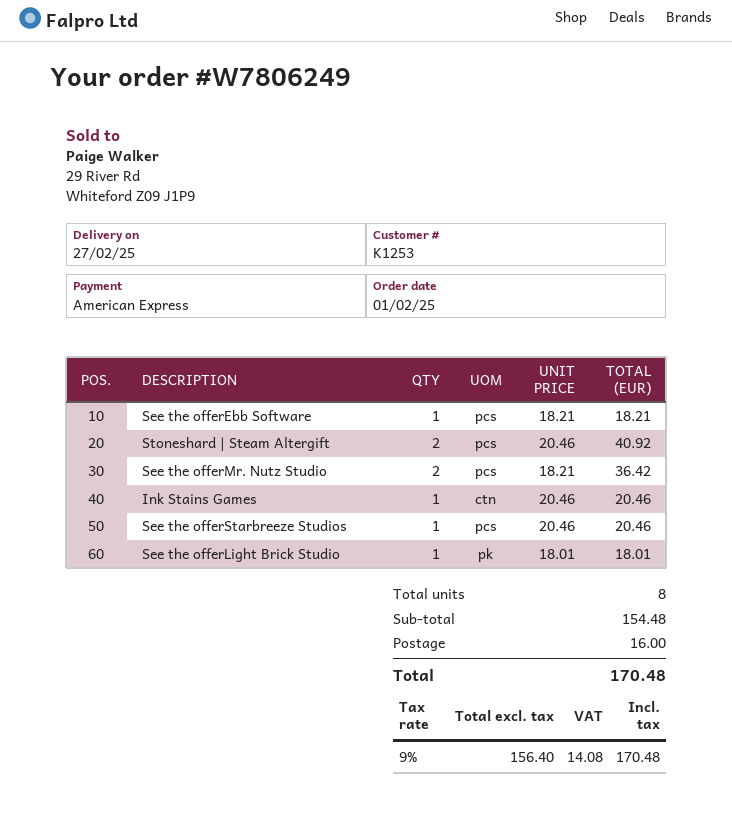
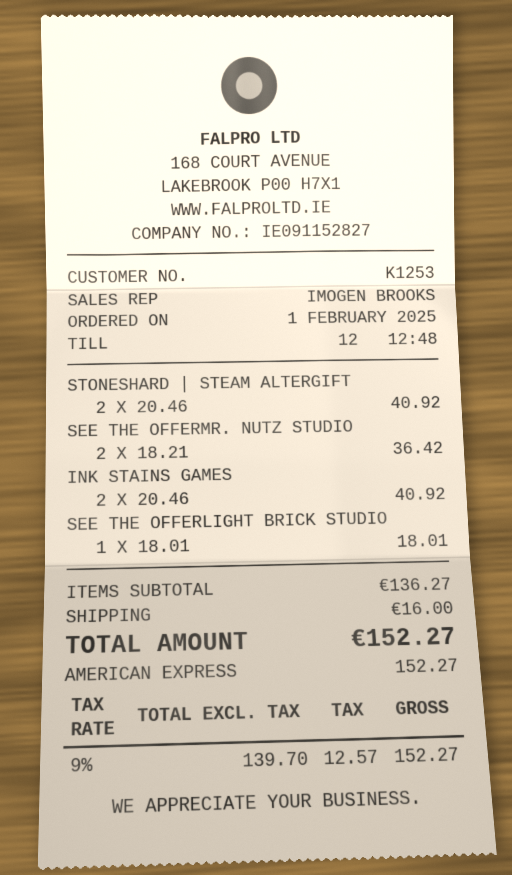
See the offerEbb Software: 1 x 18.21 = 18.21 -> none
Ink Stains Games: 1 x 20.46 = 20.46 -> 2 x 20.46 = 40.92
See the offerStarbreeze Studios: 1 x 20.46 = 20.46 -> none
subtotal: 154.48 -> 136.27
net: 156.40 -> 139.70
tax: 9% = 14.08 -> 9% = 12.57
total: 170.48 -> 152.27

